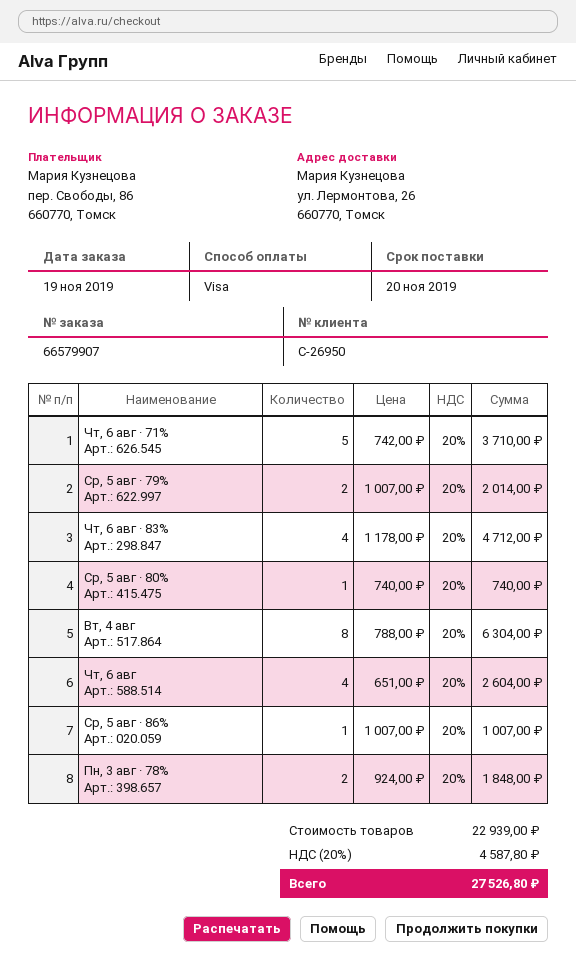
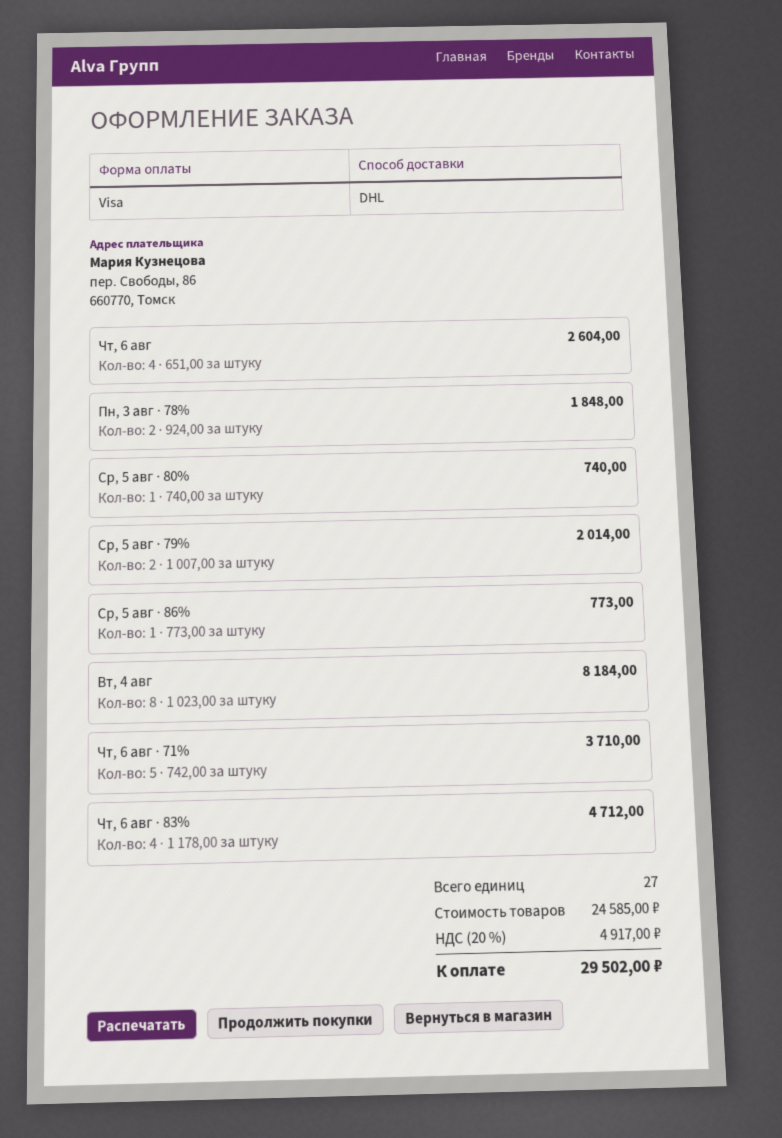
Вт, 4 авг: 8 x 788.00 = 6304.00 -> 8 x 1023.00 = 8184.00
Ср, 5 авг · 86%: 1 x 1007.00 = 1007.00 -> 1 x 773.00 = 773.00
subtotal: 22939.00 -> 24585.00
tax: 20% = 4587.80 -> 20% = 4917.00
total: 27526.80 -> 29502.00

